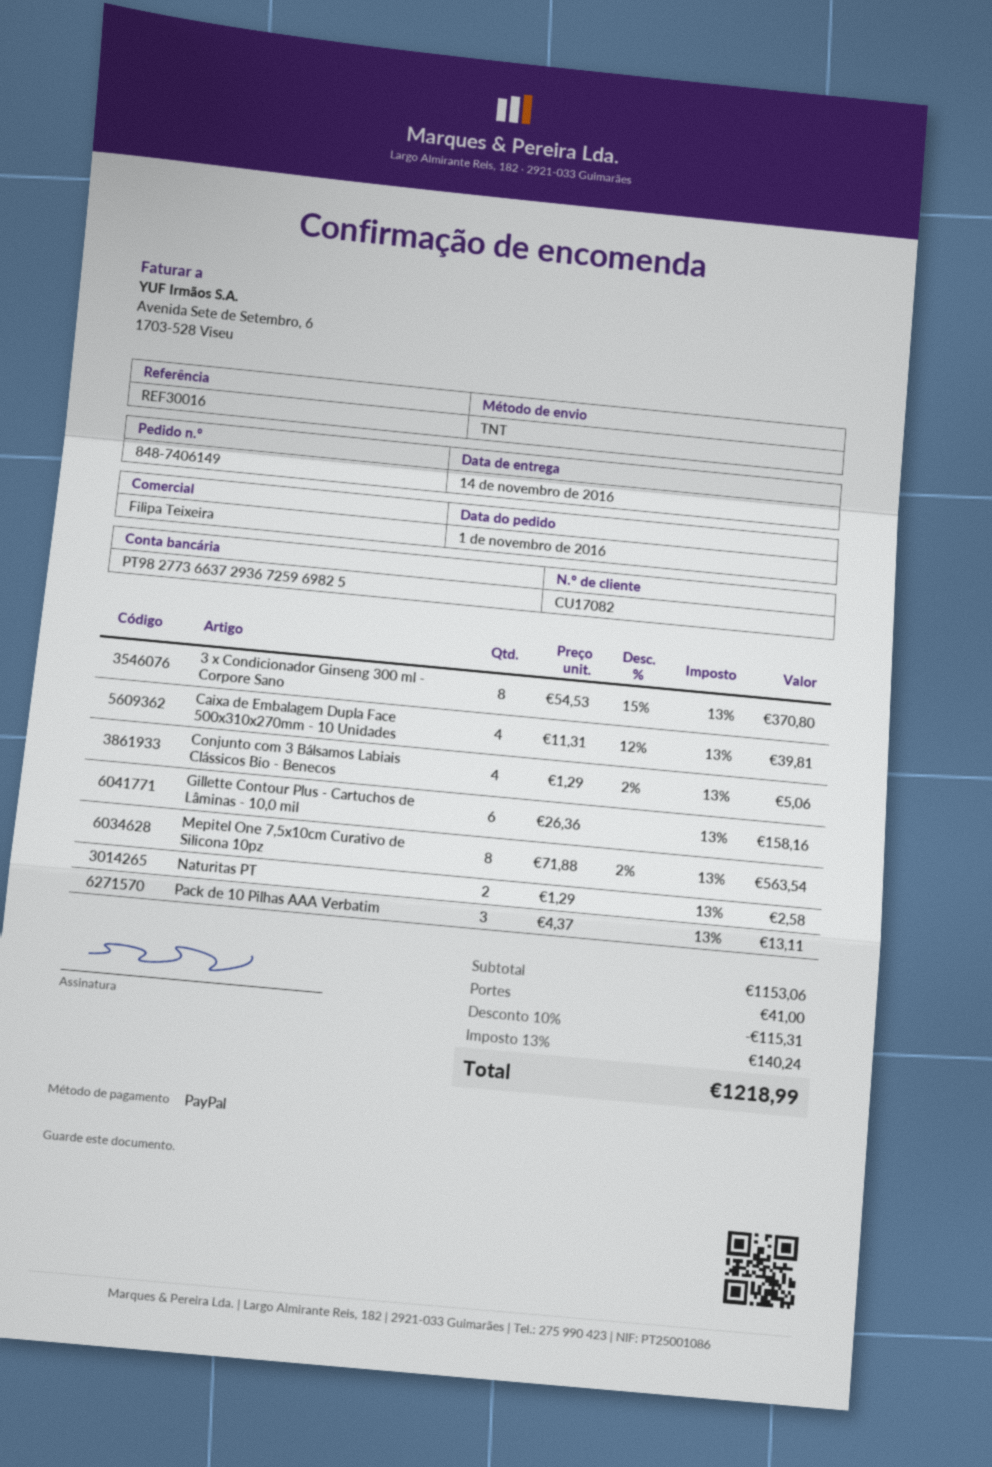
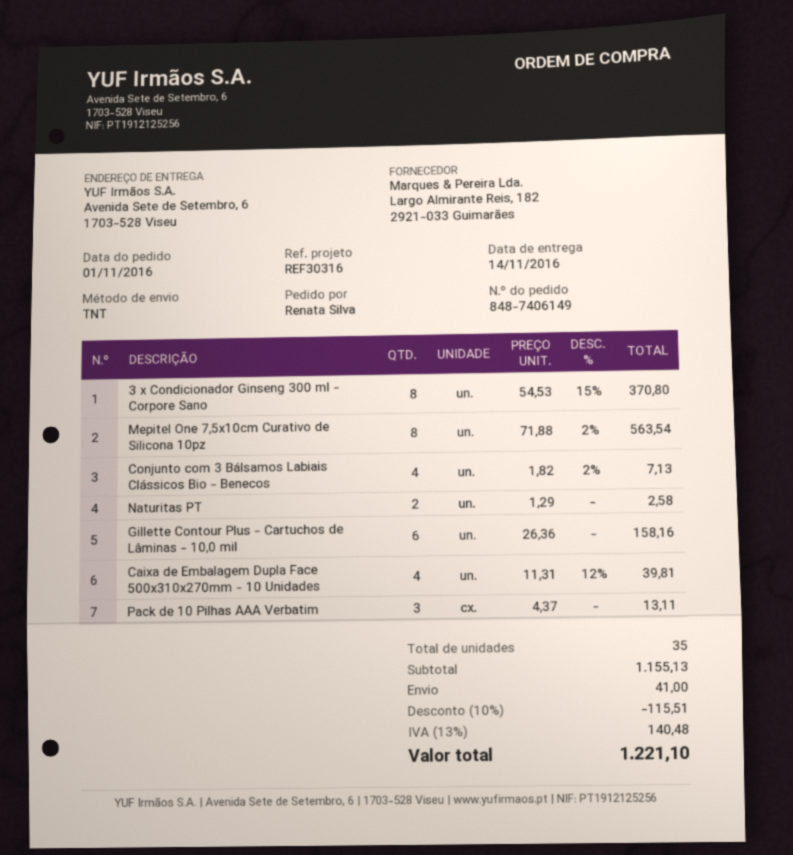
reference: REF30016 -> REF30316
Conjunto com 3 Bálsamos Labiais Clássicos Bio - Benecos: 4 x 1.29 - 2% = 5.06 -> 4 x 1.82 - 2% = 7.13
subtotal: 1153.06 -> 1155.13
discount: 10% = 115.31 -> 10% = 115.51
tax: 13% = 140.24 -> 13% = 140.48
total: 1218.99 -> 1221.10

